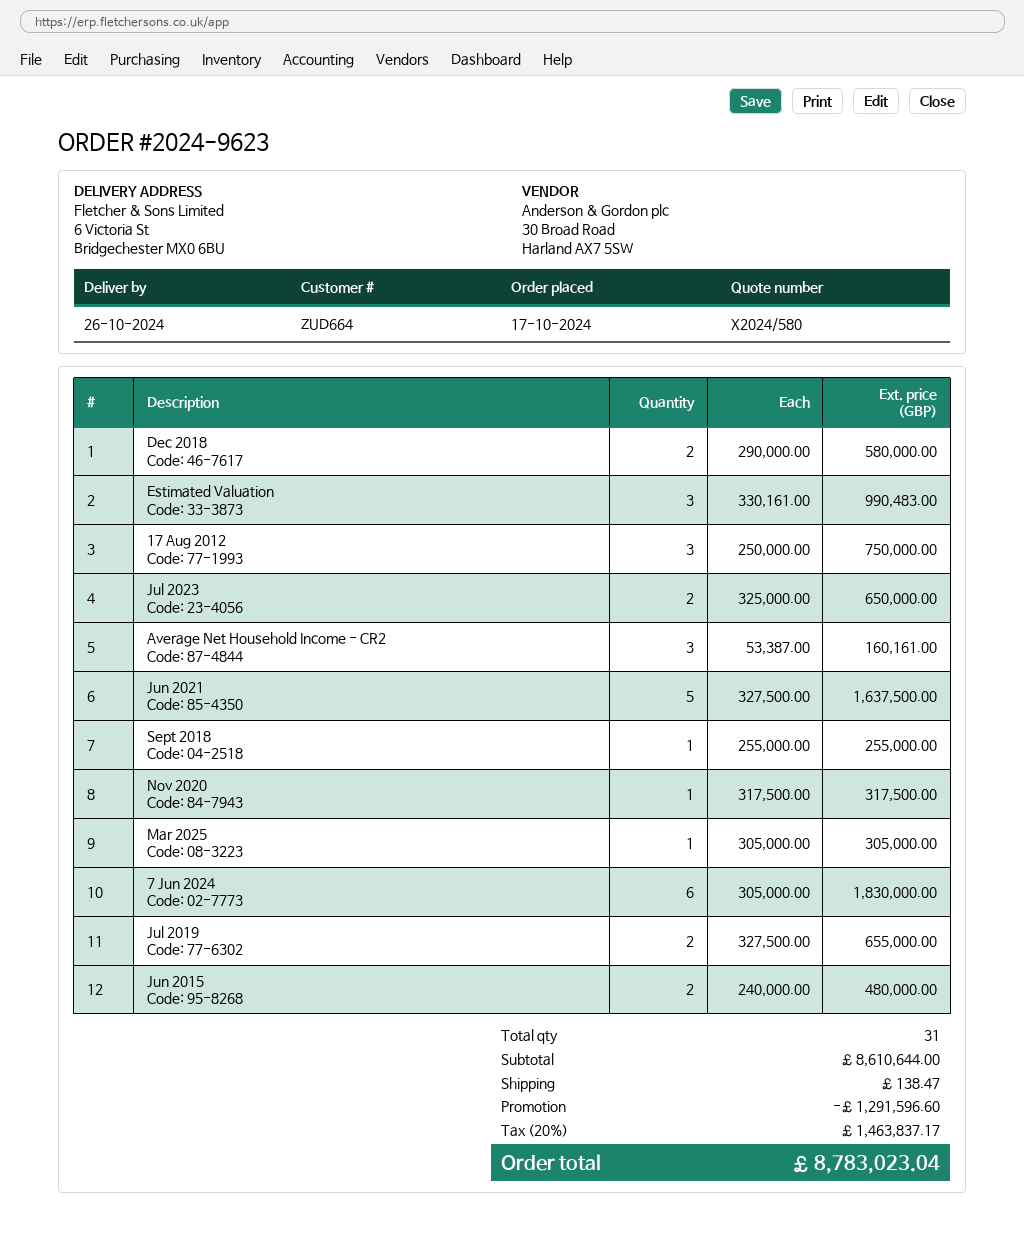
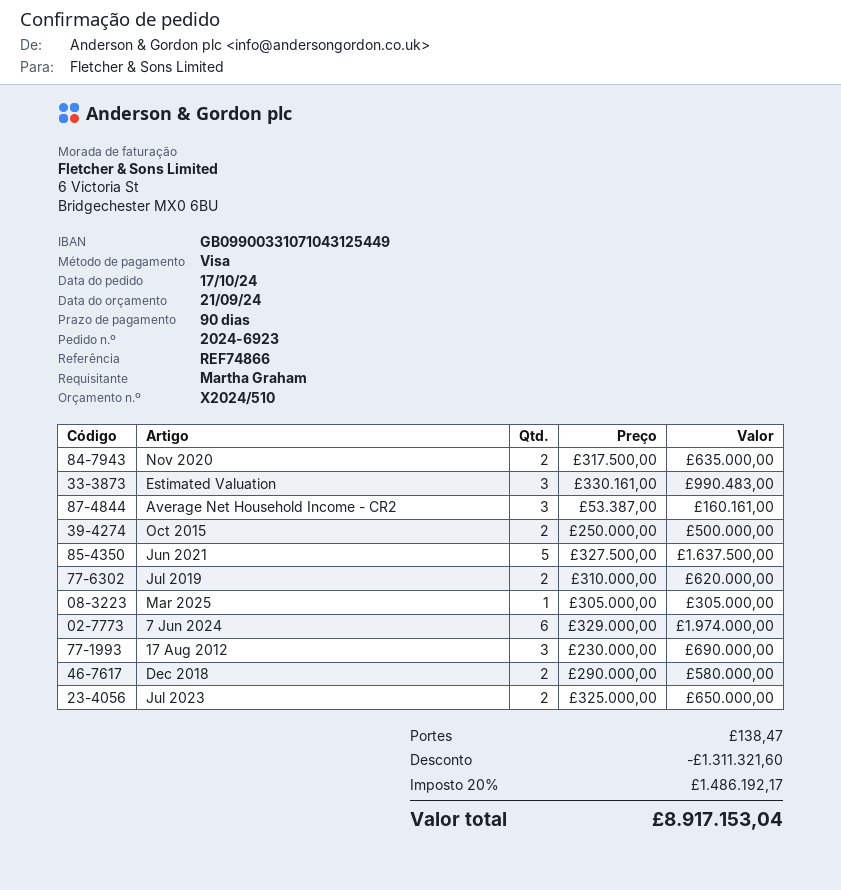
quote number: X2024/580 -> X2024/510
order number: 2024-9623 -> 2024-6923
17 Aug 2012: 3 x 250000.00 = 750000.00 -> 3 x 230000.00 = 690000.00
Sept 2018: 1 x 255000.00 = 255000.00 -> none
Nov 2020: 1 x 317500.00 = 317500.00 -> 2 x 317500.00 = 635000.00
7 Jun 2024: 6 x 305000.00 = 1830000.00 -> 6 x 329000.00 = 1974000.00
Jul 2019: 2 x 327500.00 = 655000.00 -> 2 x 310000.00 = 620000.00
Jun 2015: 2 x 240000.00 = 480000.00 -> none
Oct 2015: none -> 2 x 250000.00 = 500000.00
discount: 1291596.60 -> 1311321.60
tax: 20% = 1463837.17 -> 20% = 1486192.17
total: 8783023.04 -> 8917153.04

